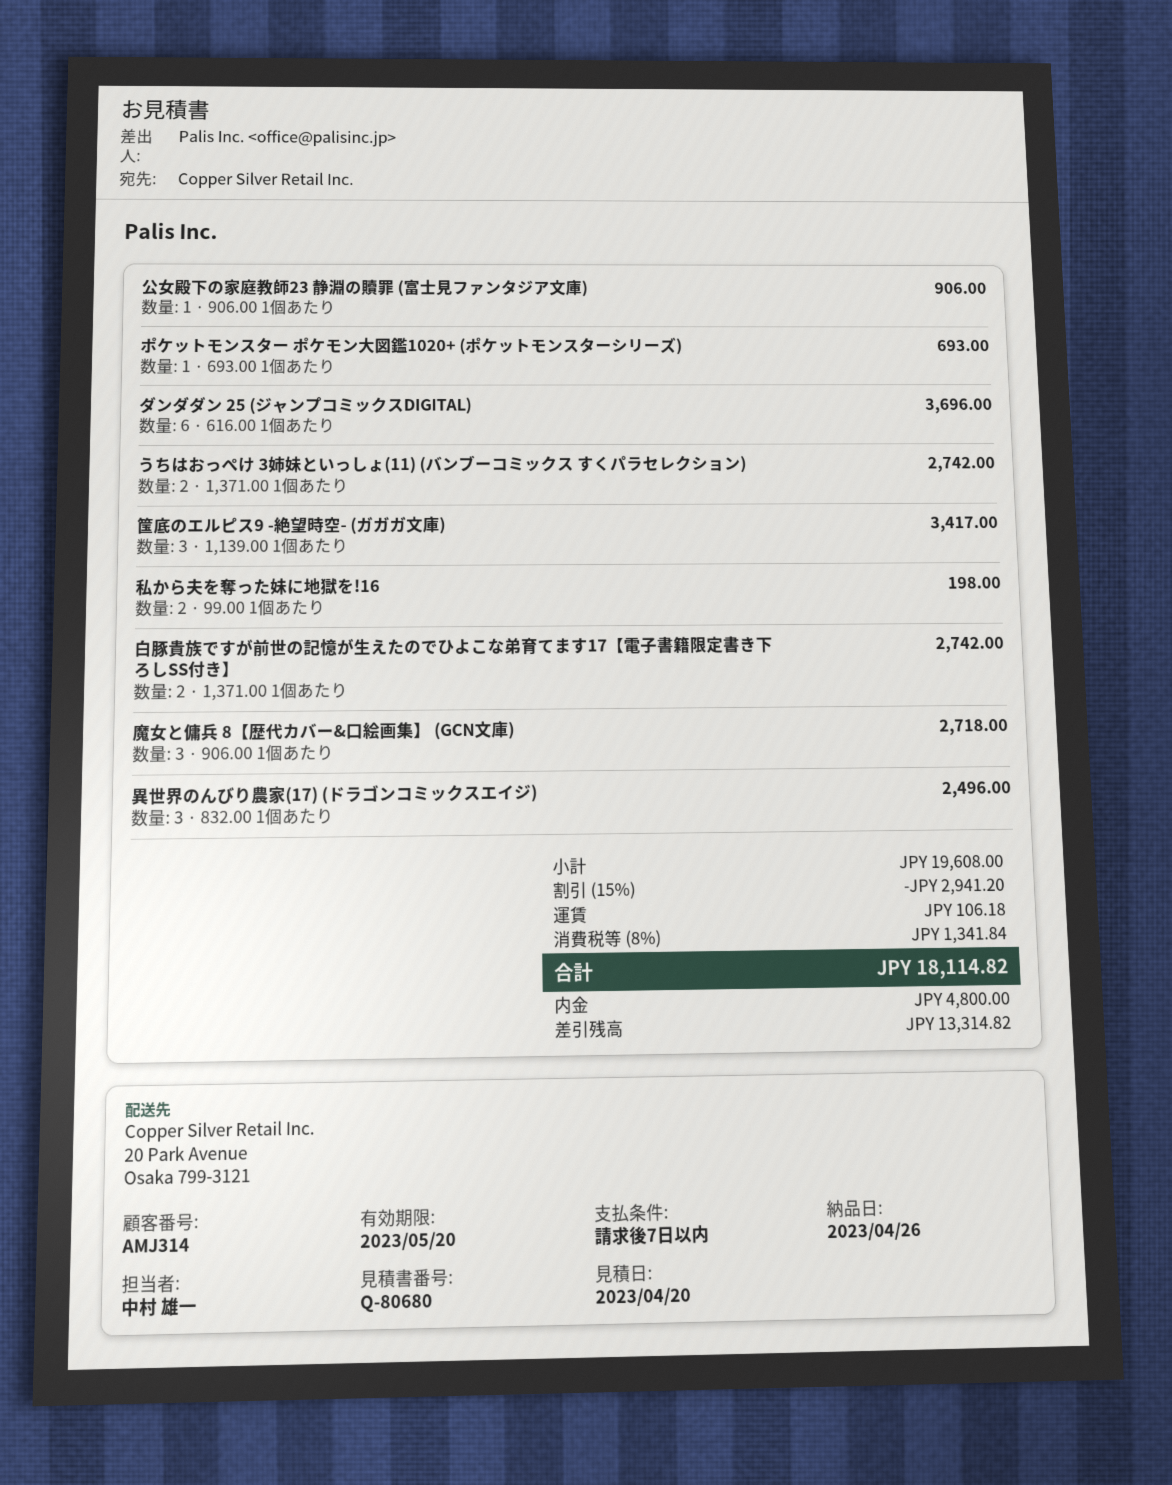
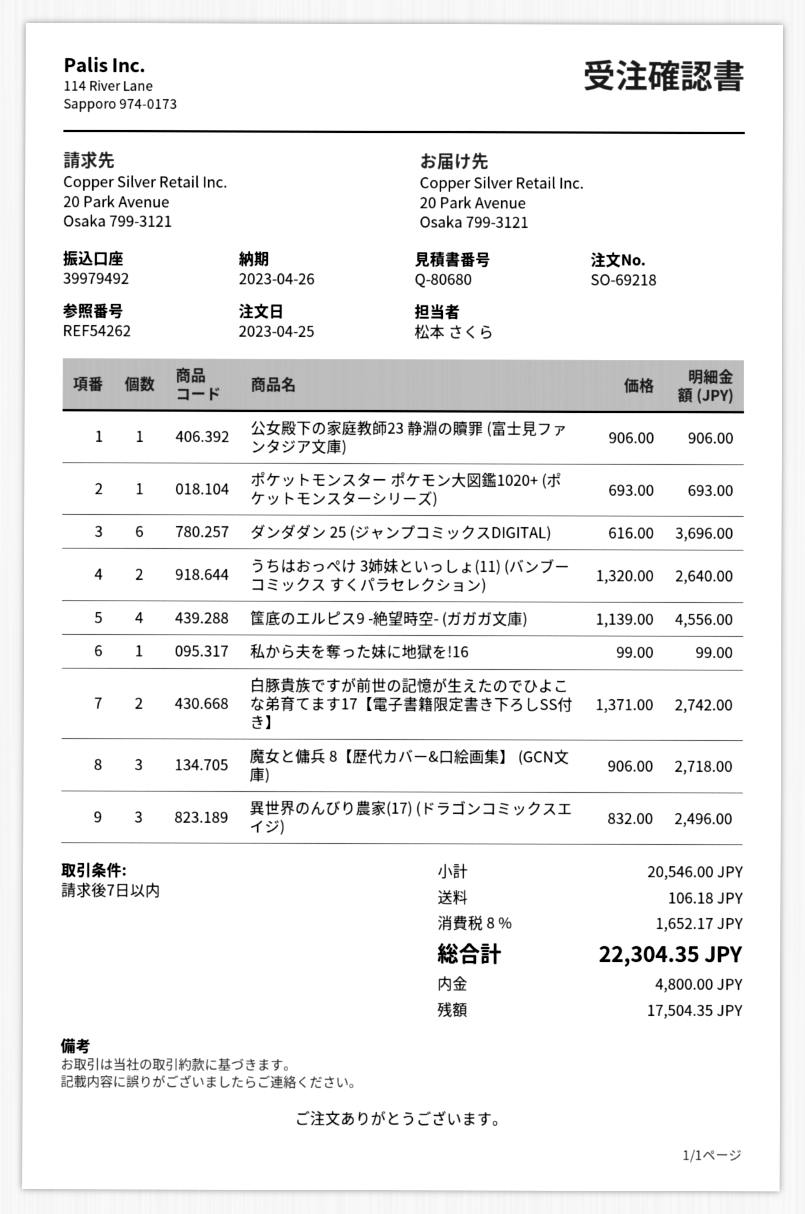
sales rep: 中村 雄一 -> 松本 さくら
うちはおっぺけ 3姉妹といっしょ(11) (バンブーコミックス すくパラセレクション): 2 x 1371.00 = 2742.00 -> 2 x 1320.00 = 2640.00
筺底のエルピス9 -絶望時空- (ガガガ文庫): 3 x 1139.00 = 3417.00 -> 4 x 1139.00 = 4556.00
私から夫を奪った妹に地獄を!16: 2 x 99.00 = 198.00 -> 1 x 99.00 = 99.00
subtotal: 19608.00 -> 20546.00
discount: 15% = 2941.20 -> none
tax: 8% = 1341.84 -> 8% = 1652.17
total: 18114.82 -> 22304.35
balance: 13314.82 -> 17504.35

